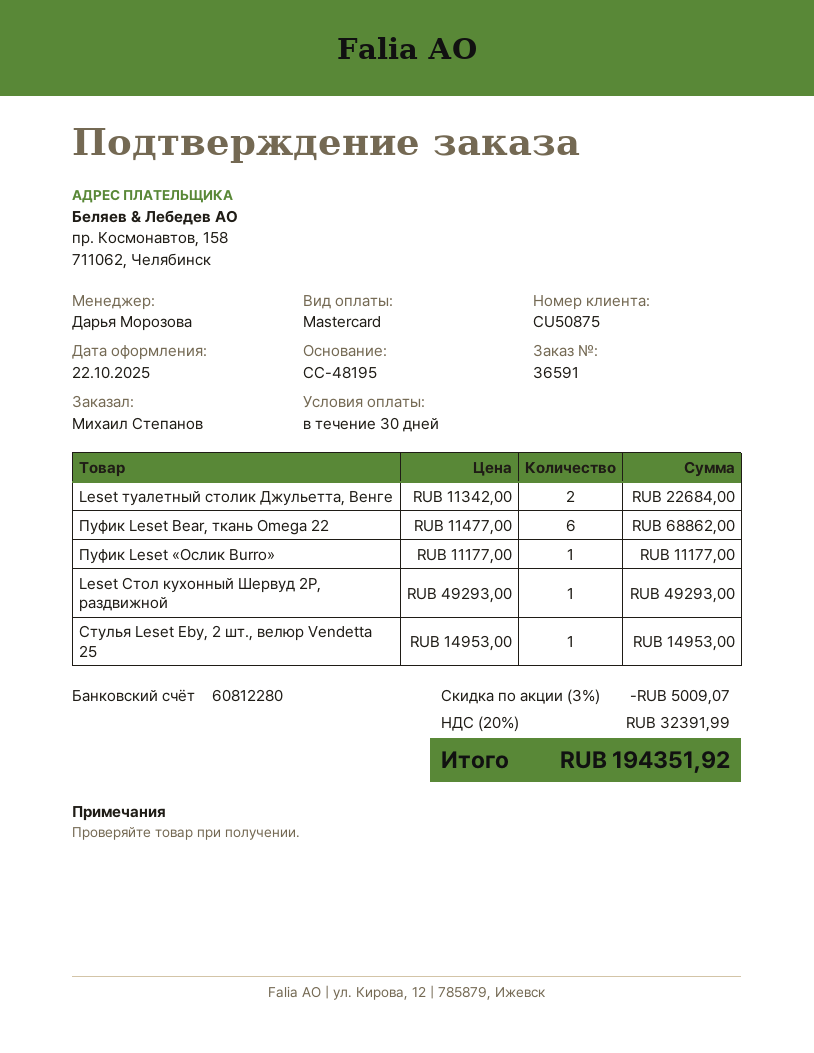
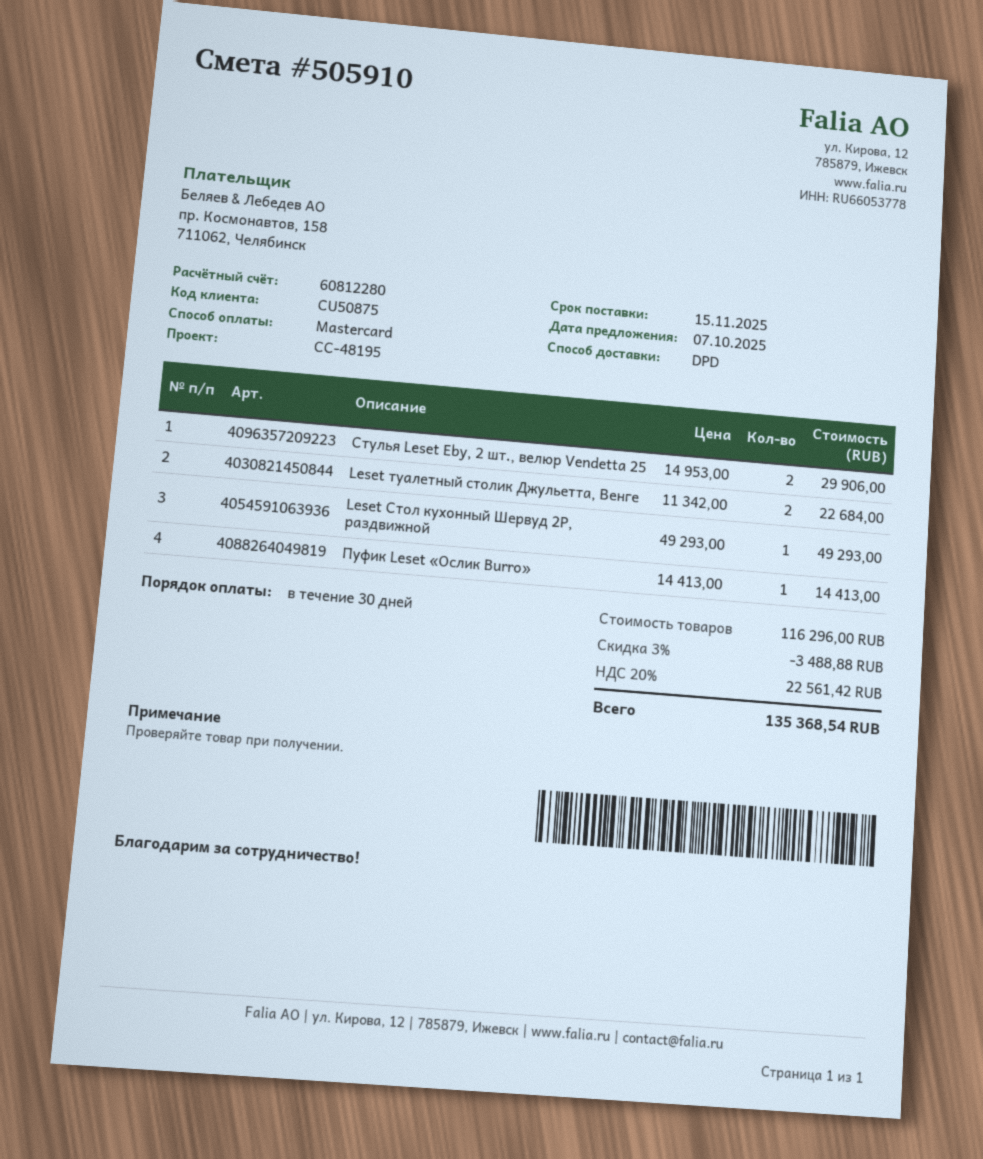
Пуфик Leset Bear, ткань Omega 22: 6 x 11477.00 = 68862.00 -> none
Пуфик Leset «Ослик Burro»: 1 x 11177.00 = 11177.00 -> 1 x 14413.00 = 14413.00
Стулья Leset Eby, 2 шт., велюр Vendetta 25: 1 x 14953.00 = 14953.00 -> 2 x 14953.00 = 29906.00
discount: 3% = 5009.07 -> 3% = 3488.88
tax: 20% = 32391.99 -> 20% = 22561.42
total: 194351.92 -> 135368.54

